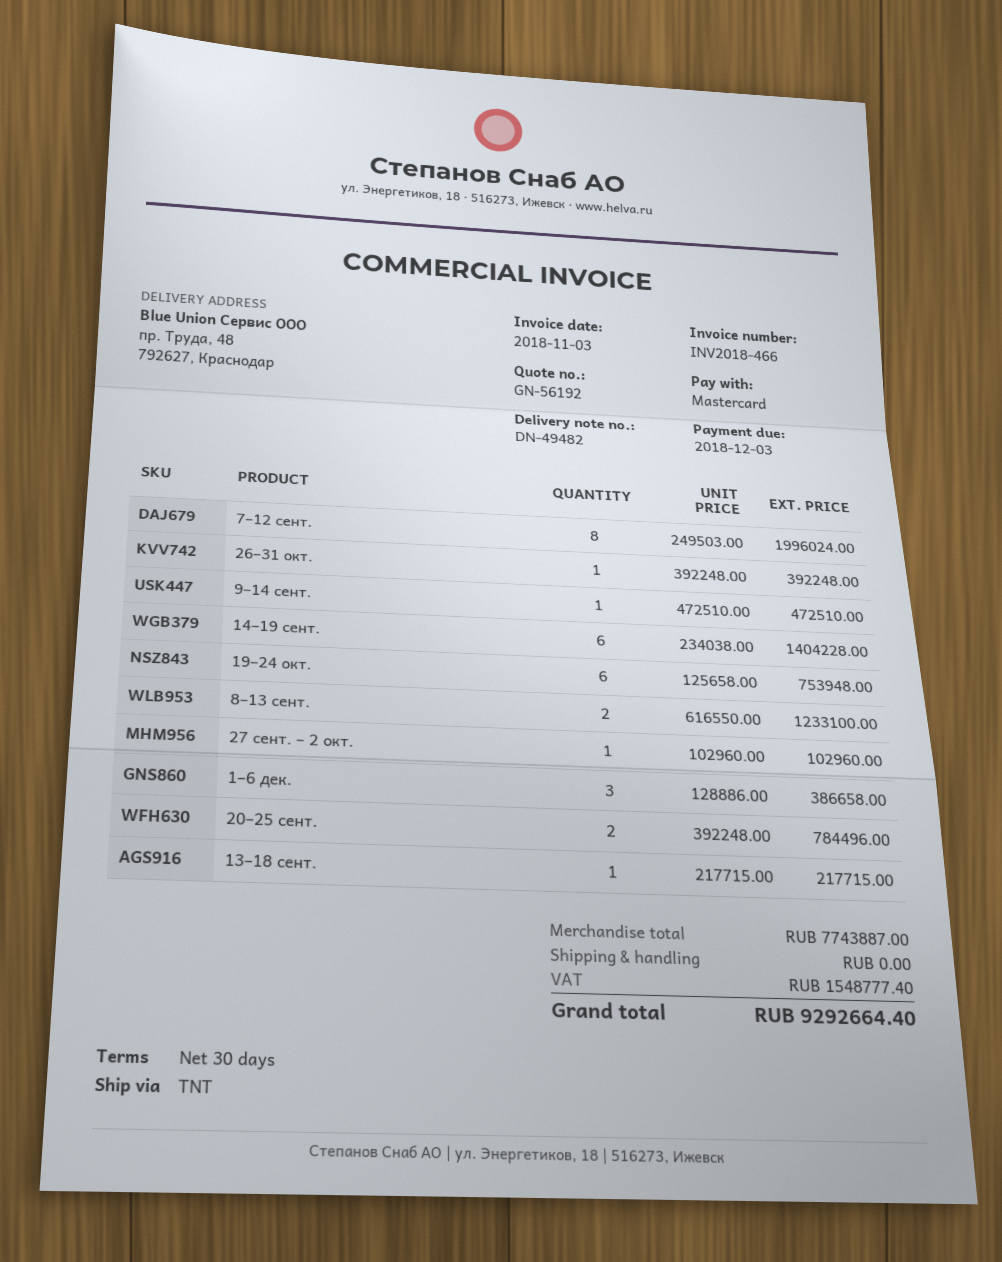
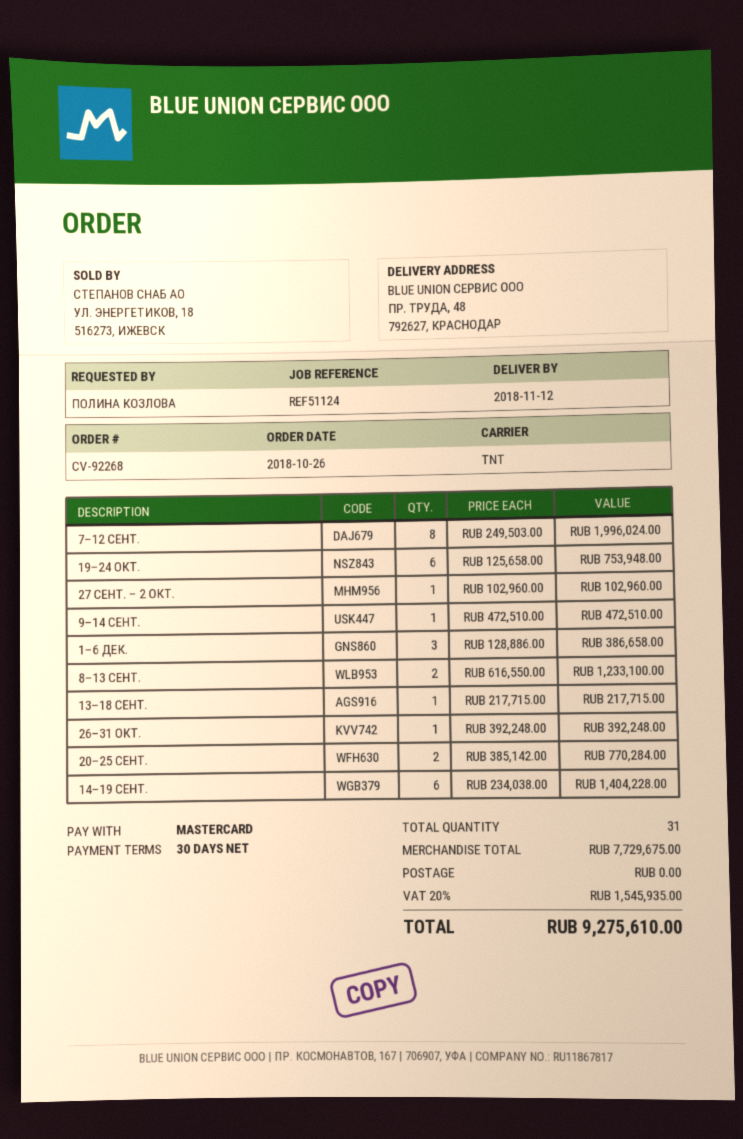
20–25 сент.: 2 x 392248.00 = 784496.00 -> 2 x 385142.00 = 770284.00
subtotal: 7743887.00 -> 7729675.00
tax: 1548777.40 -> 1545935.00
total: 9292664.40 -> 9275610.00

